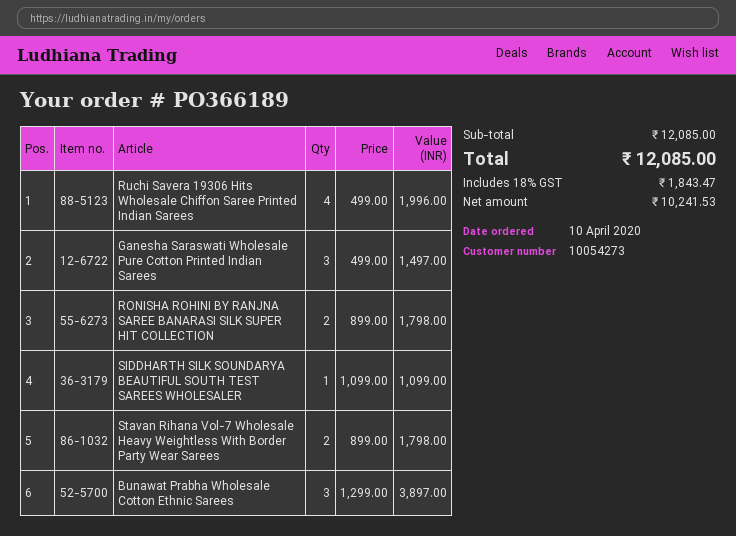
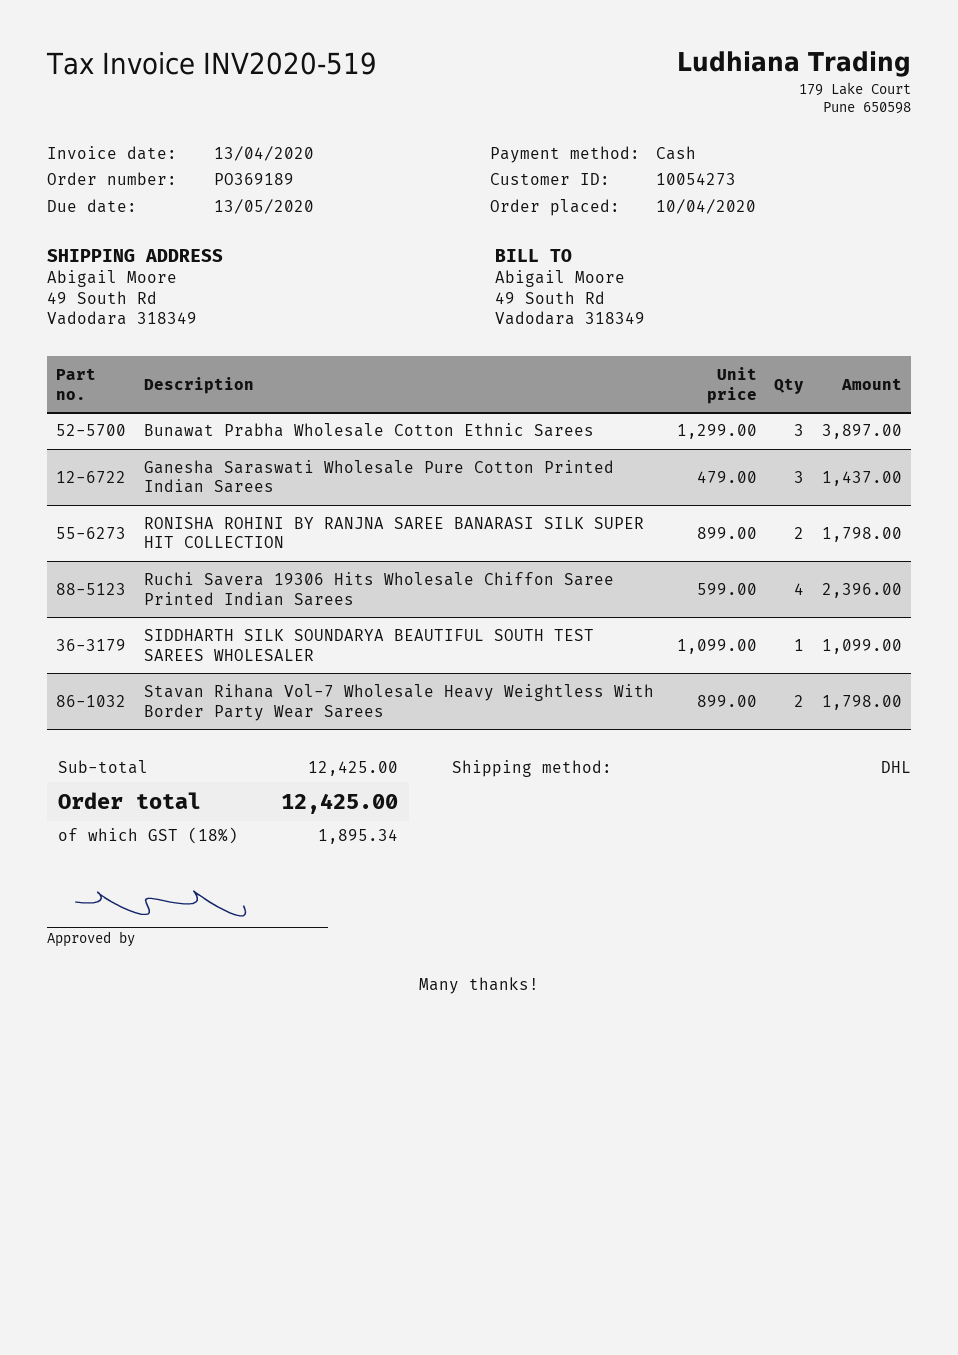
order number: PO366189 -> PO369189
Ruchi Savera 19306 Hits Wholesale Chiffon Saree Printed Indian Sarees: 4 x 499.00 = 1996.00 -> 4 x 599.00 = 2396.00
Ganesha Saraswati Wholesale Pure Cotton Printed Indian Sarees: 3 x 499.00 = 1497.00 -> 3 x 479.00 = 1437.00
subtotal: 12085.00 -> 12425.00
tax: 18% = 1843.47 -> 18% = 1895.34
total: 12085.00 -> 12425.00

